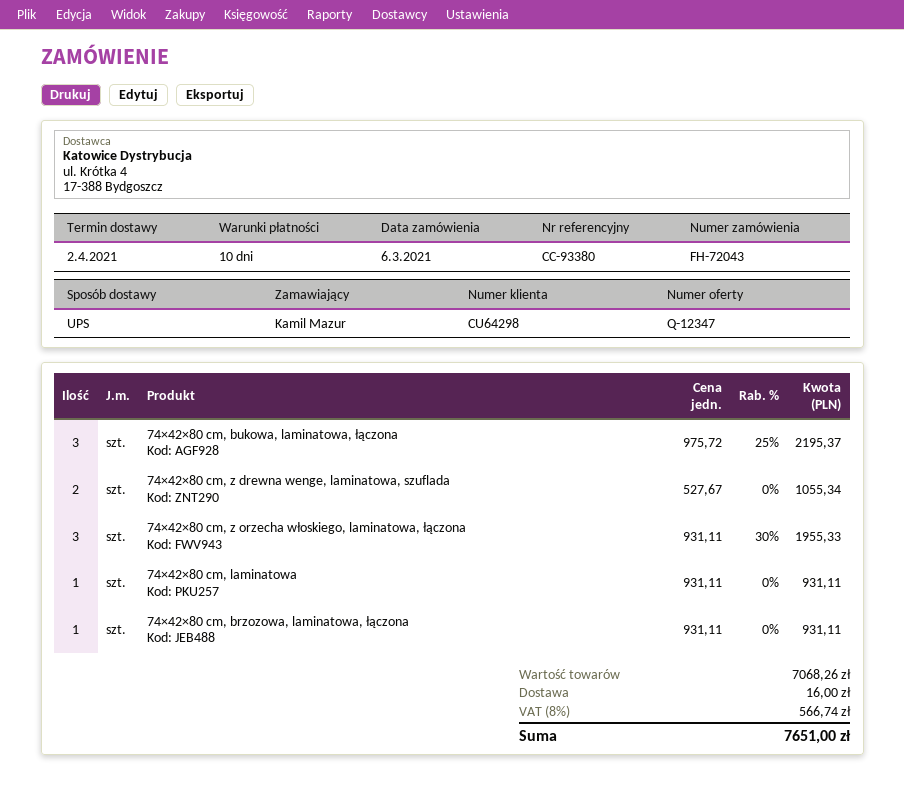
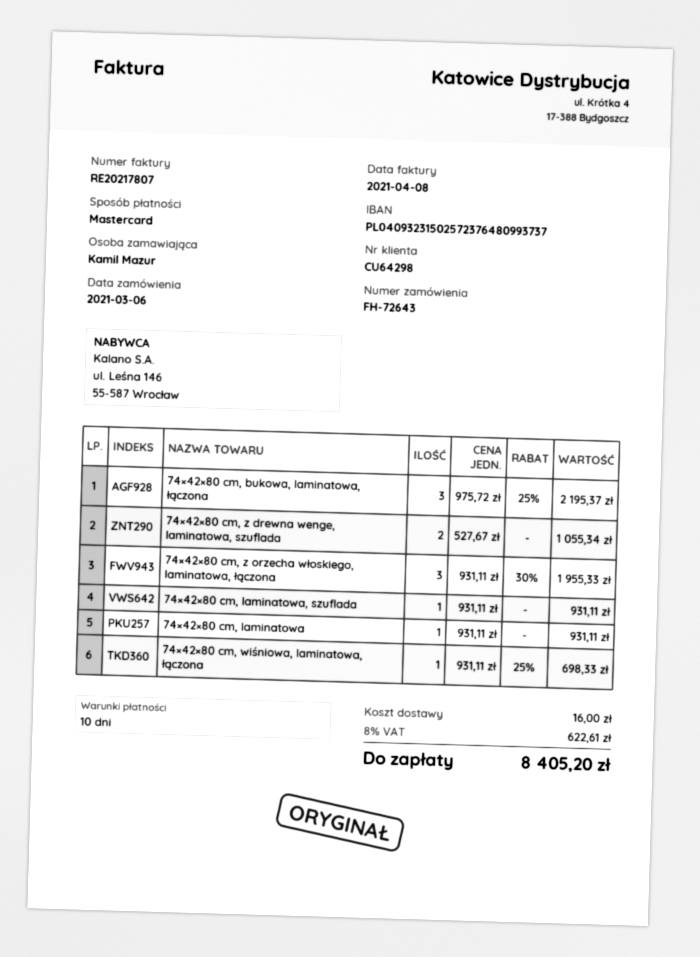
order number: FH-72043 -> FH-72643
74×42×80 cm, brzozowa, laminatowa, łączona: 1 x 931.11 = 931.11 -> none
74×42×80 cm, laminatowa, szuflada: none -> 1 x 931.11 = 931.11
74×42×80 cm, wiśniowa, laminatowa, łączona: none -> 1 x 931.11 - 25% = 698.33
tax: 8% = 566.74 -> 8% = 622.61
total: 7651.00 -> 8405.20

